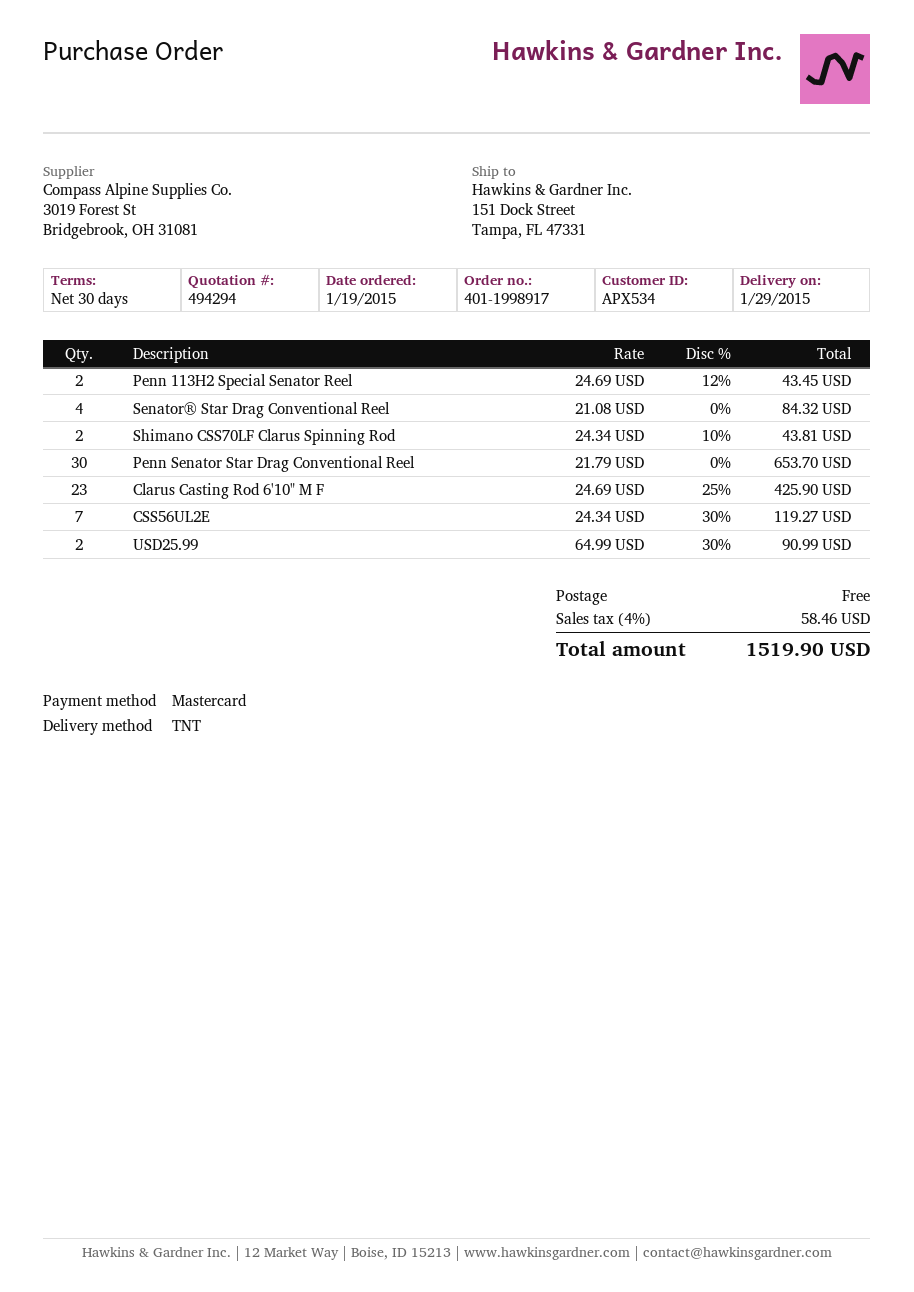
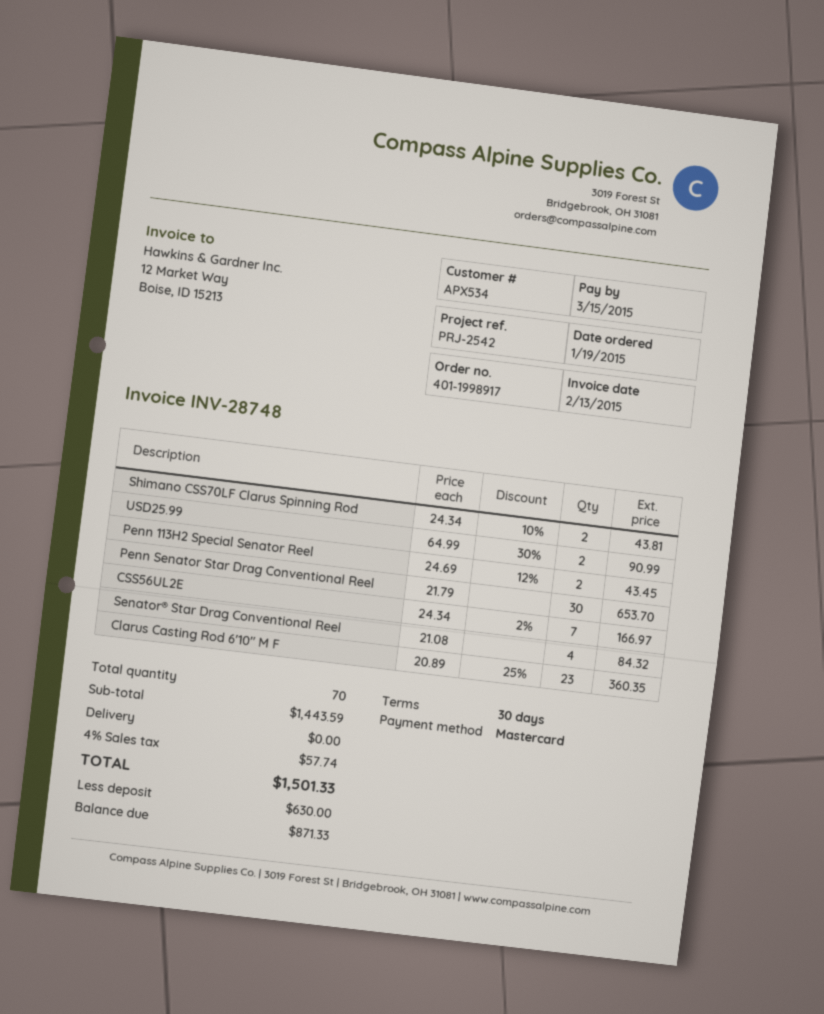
Clarus Casting Rod 6'10" M F: 23 x 24.69 - 25% = 425.90 -> 23 x 20.89 - 25% = 360.35
CSS56UL2E: 7 x 24.34 - 30% = 119.27 -> 7 x 24.34 - 2% = 166.97
tax: 4% = 58.46 -> 4% = 57.74
total: 1519.90 -> 1501.33

